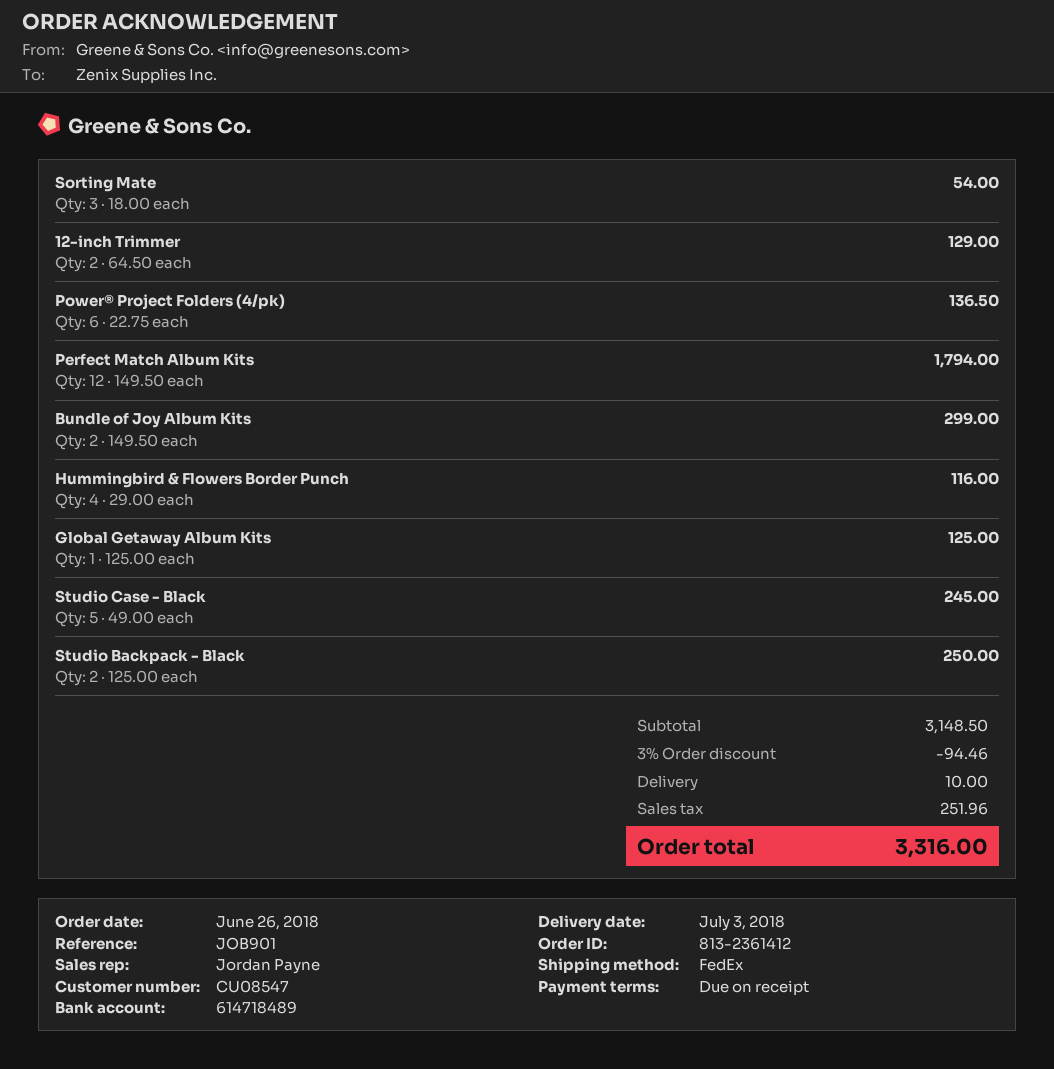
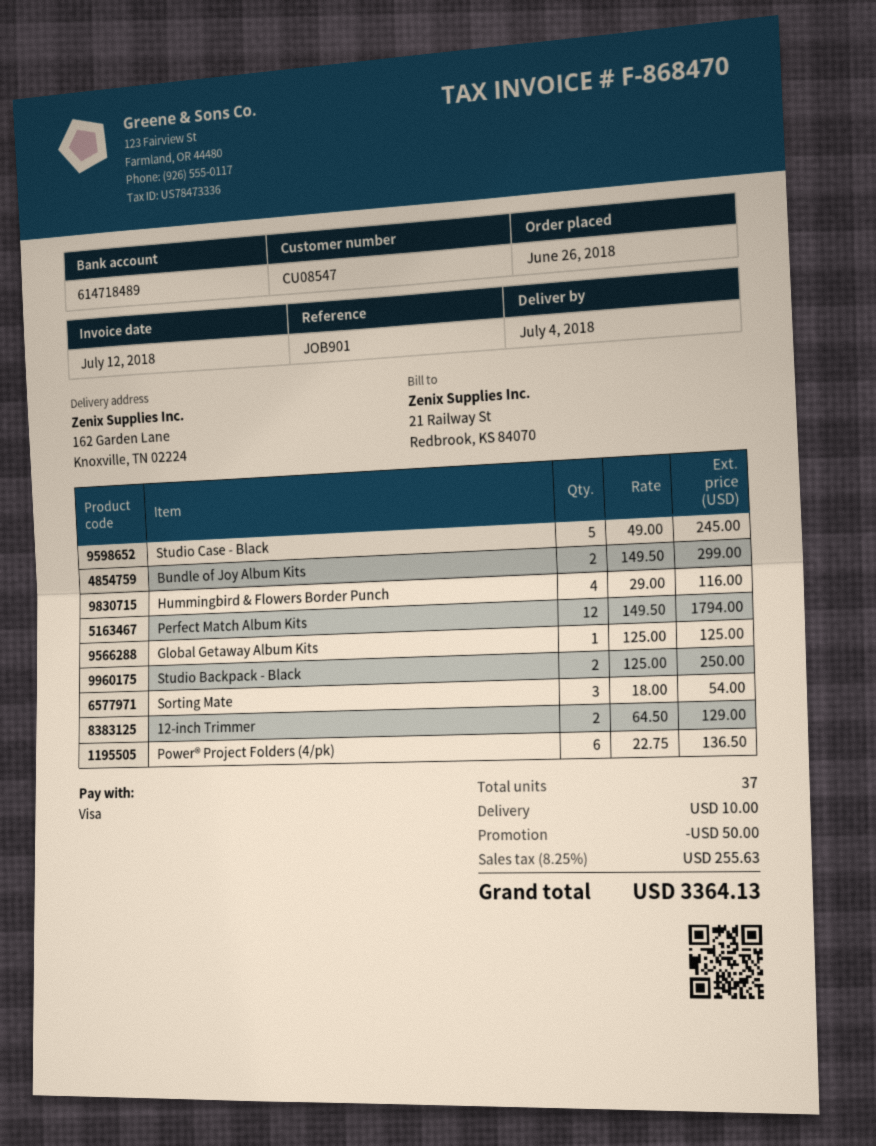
delivery date: 2018-07-03 -> 2018-07-04
discount: 94.46 -> 50.00
tax: 251.96 -> 255.63
total: 3316.00 -> 3364.13

